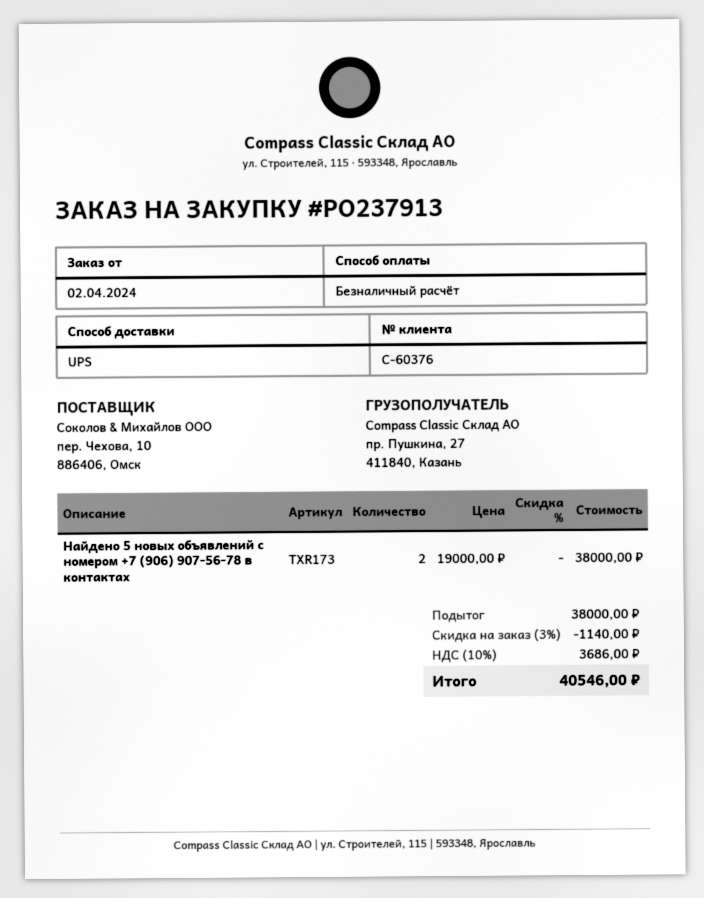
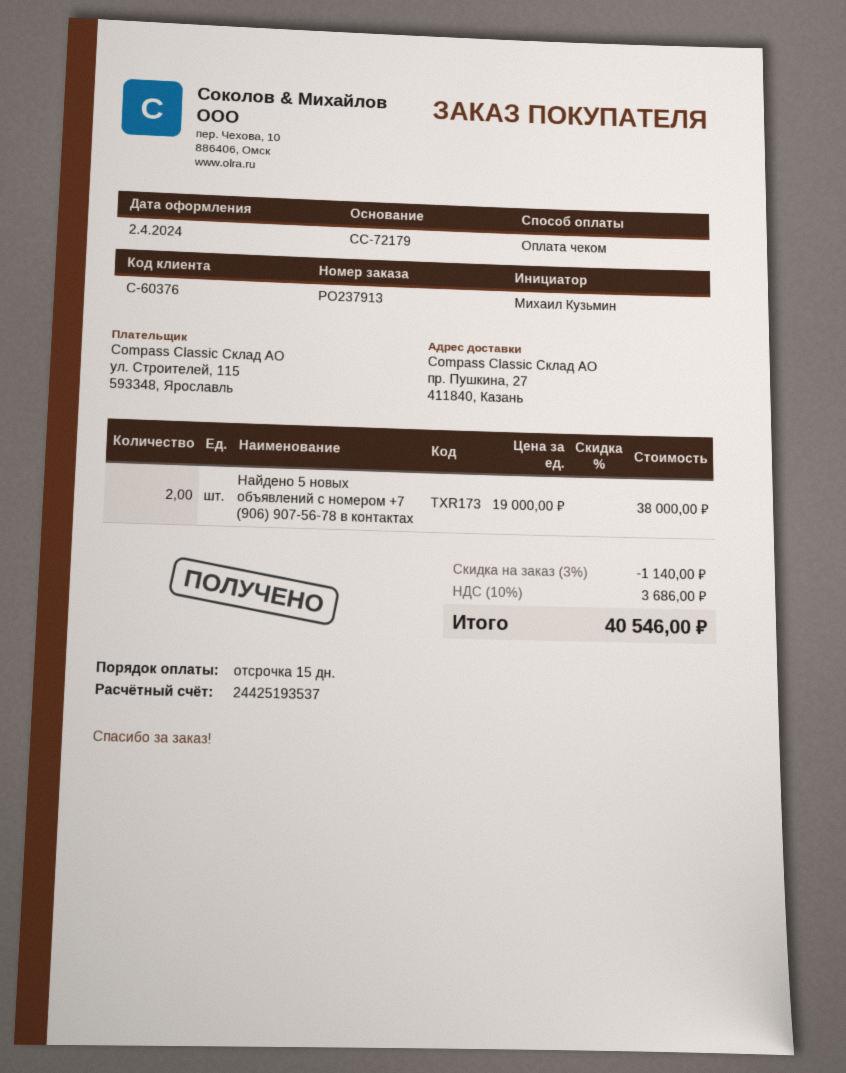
payment method: bank transfer -> cheque

